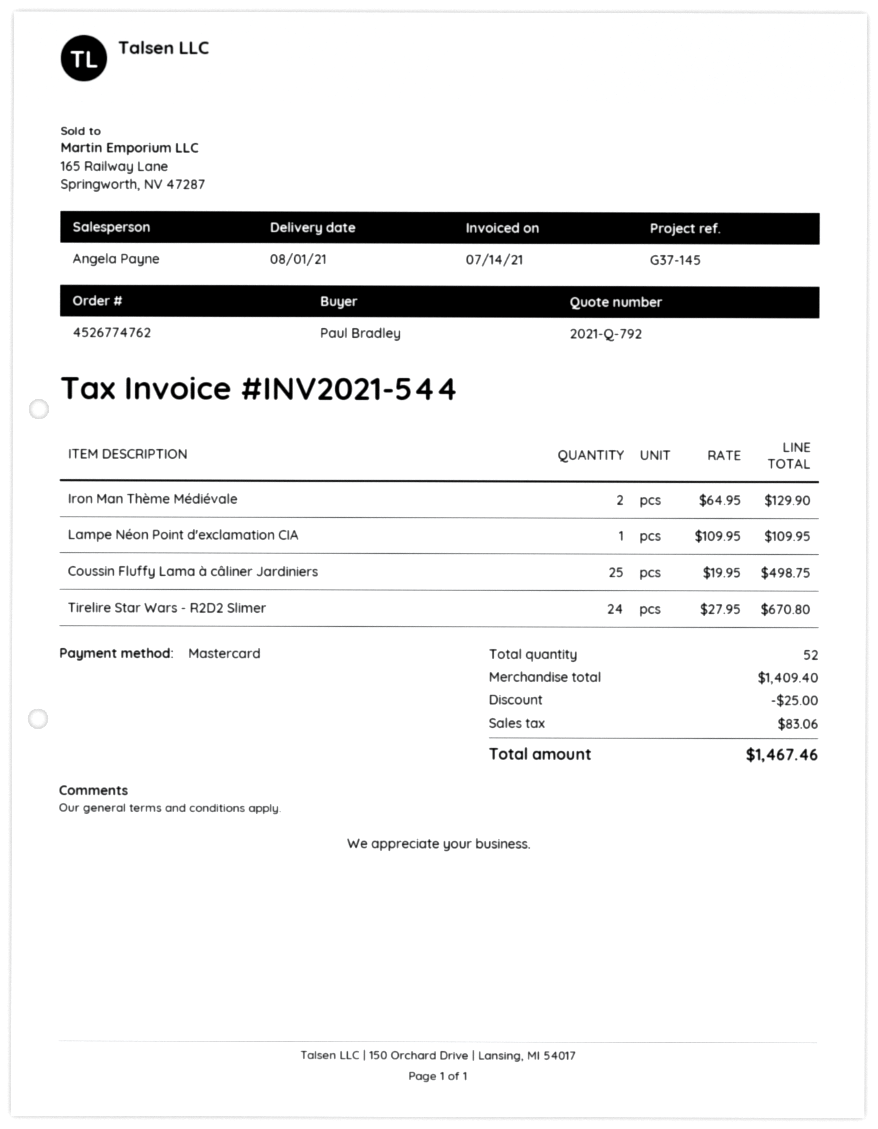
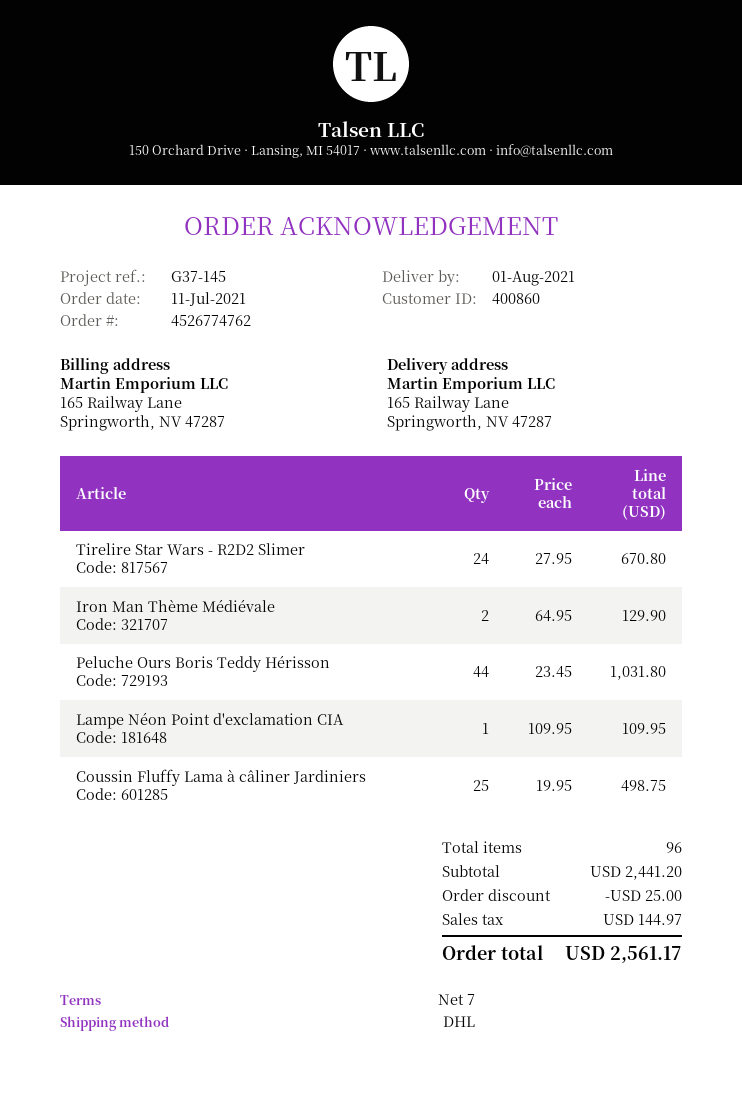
Peluche Ours Boris Teddy Hérisson: none -> 44 x 23.45 = 1031.80
total quantity: 52 -> 96
subtotal: 1409.40 -> 2441.20
tax: 83.06 -> 144.97
total: 1467.46 -> 2561.17

